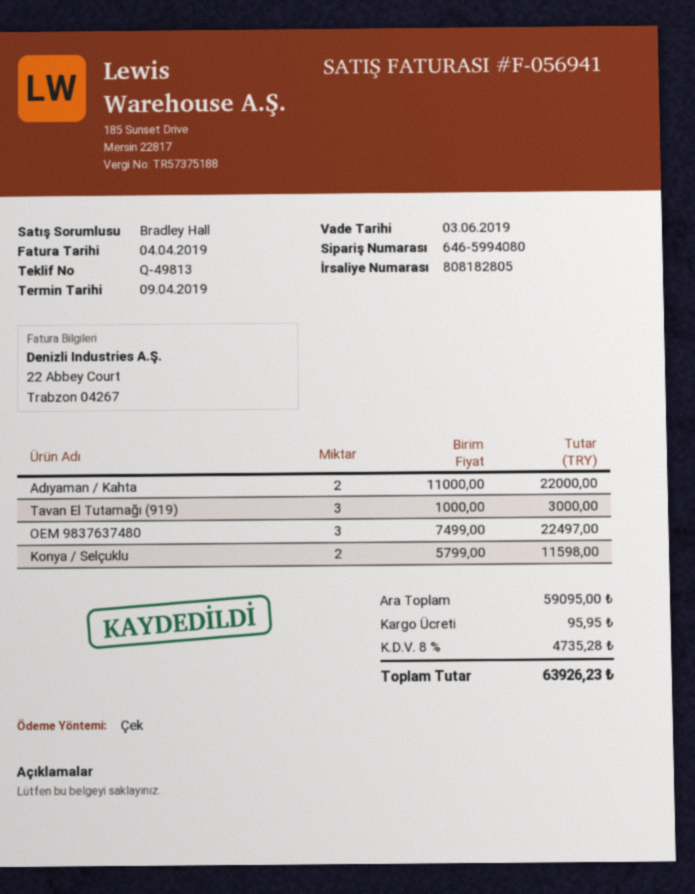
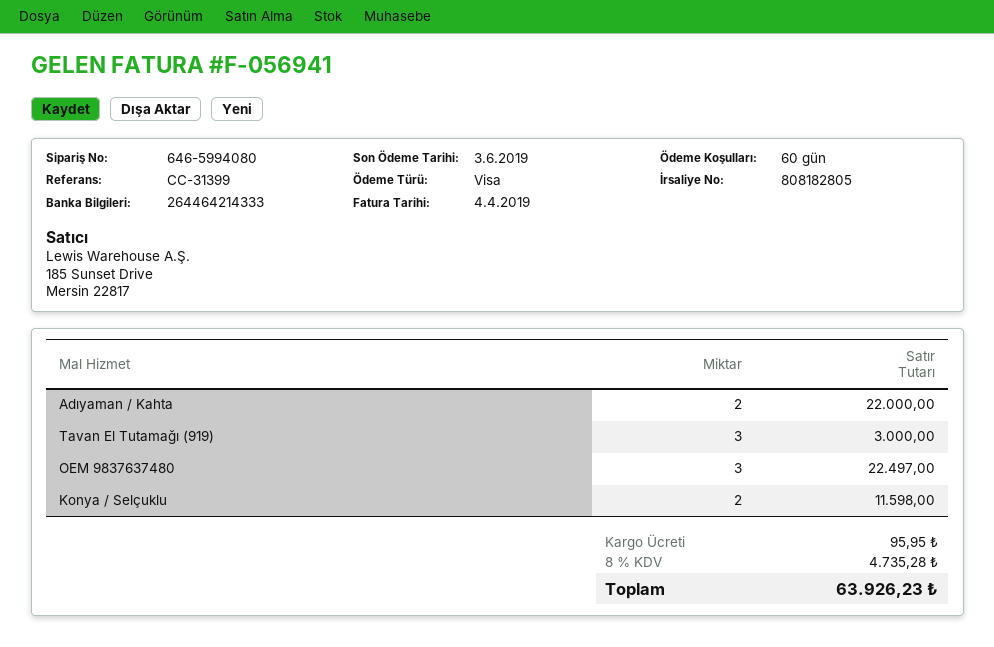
payment method: cheque -> Visa

